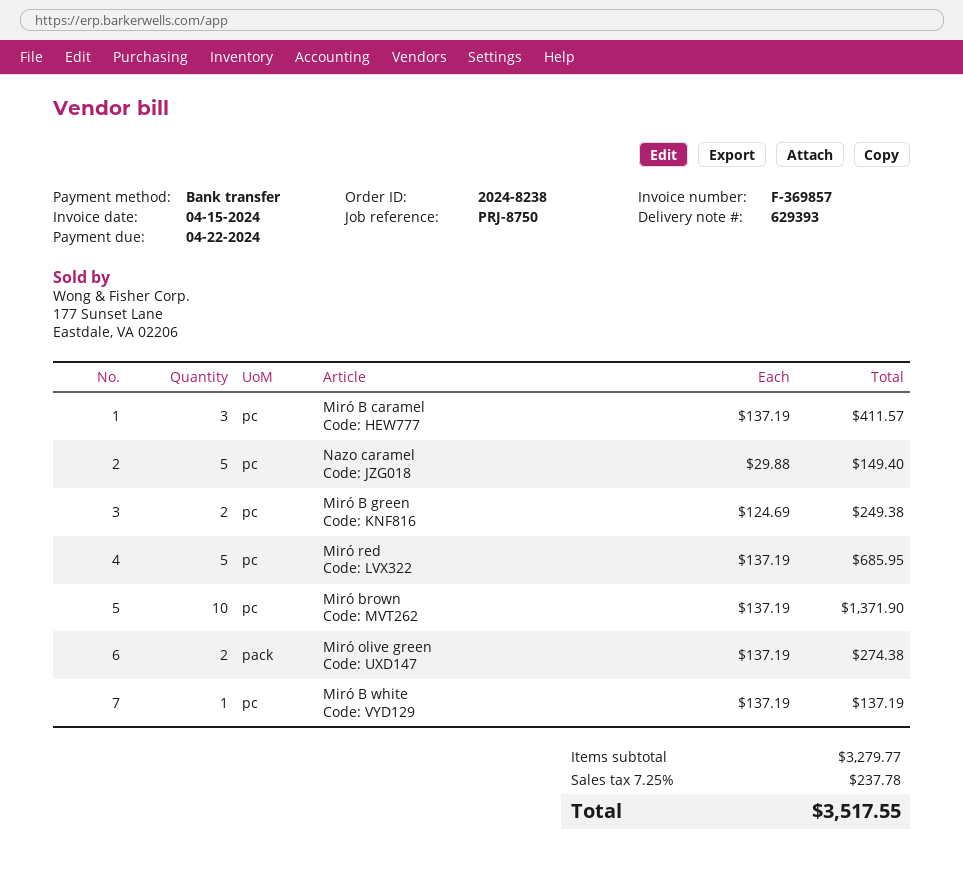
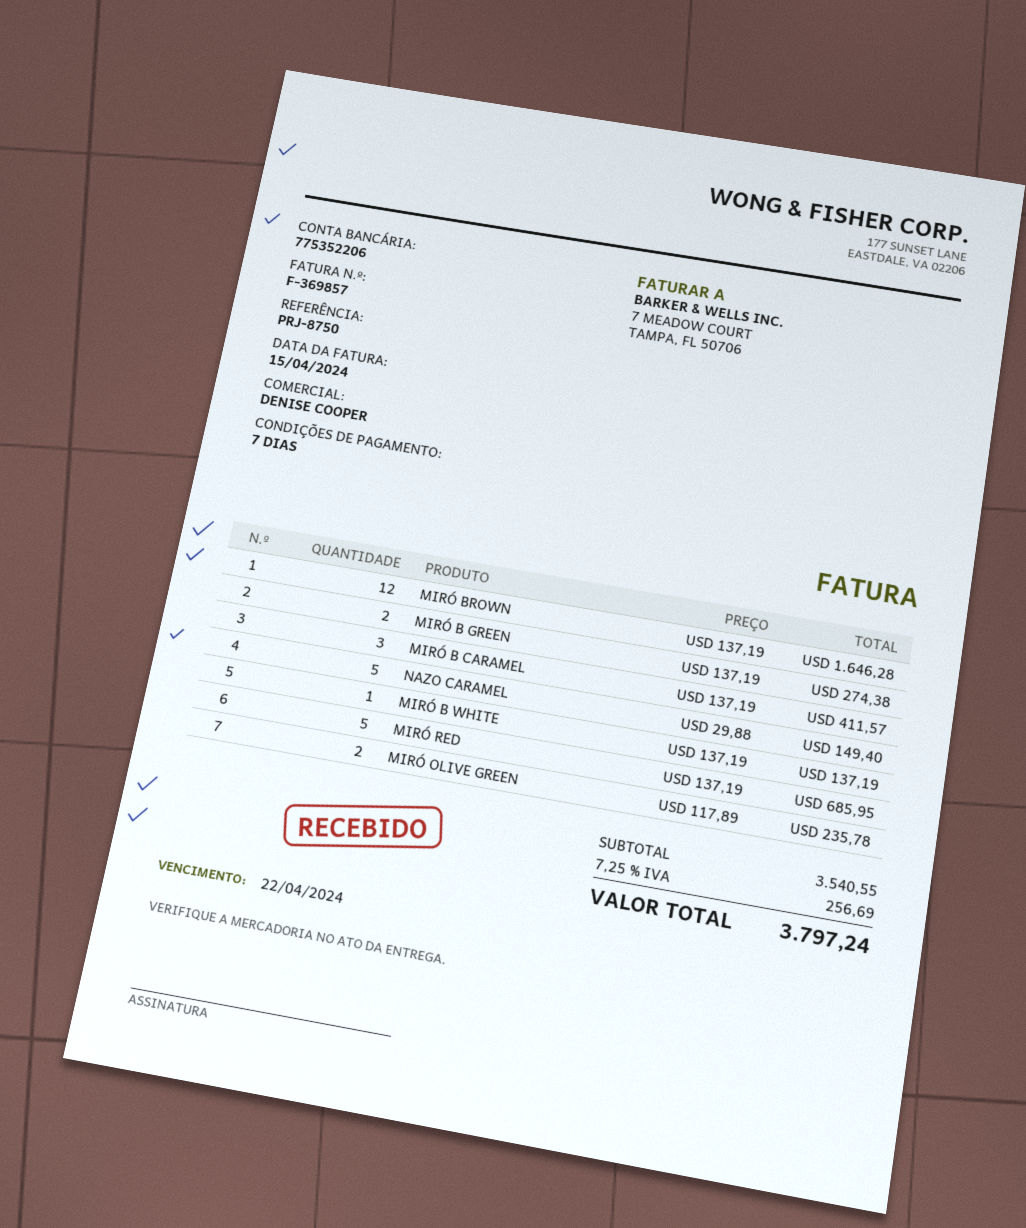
Miró B green: 2 x 124.69 = 249.38 -> 2 x 137.19 = 274.38
Miró brown: 10 x 137.19 = 1371.90 -> 12 x 137.19 = 1646.28
Miró olive green: 2 x 137.19 = 274.38 -> 2 x 117.89 = 235.78
subtotal: 3279.77 -> 3540.55
tax: 7.25% = 237.78 -> 7.25% = 256.69
total: 3517.55 -> 3797.24

